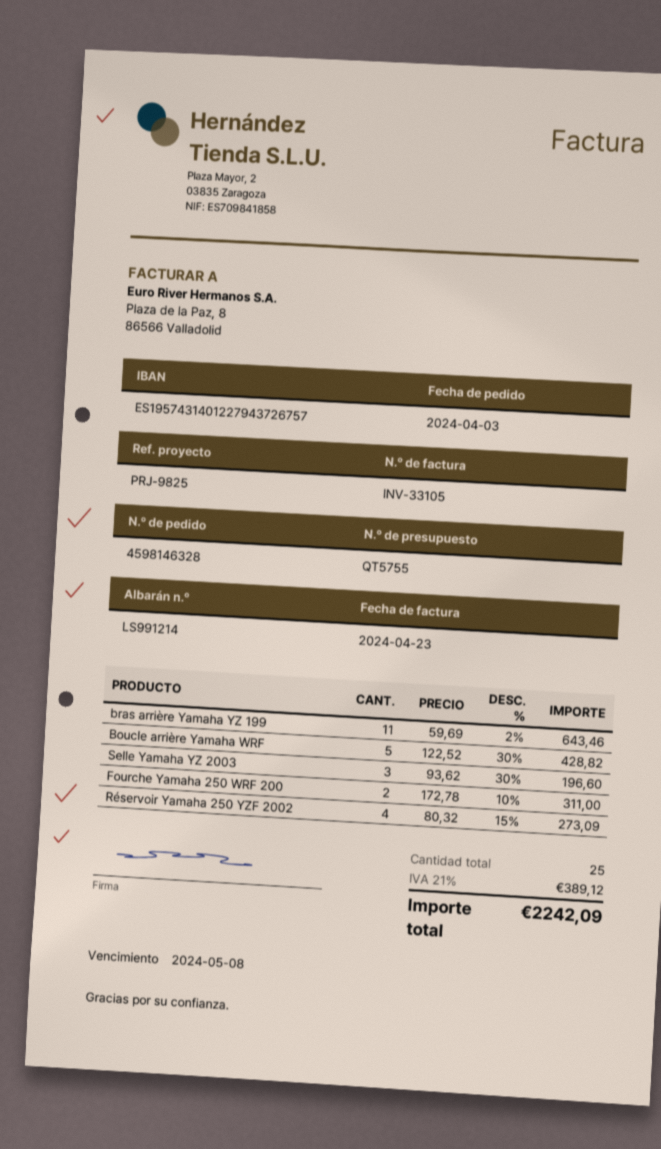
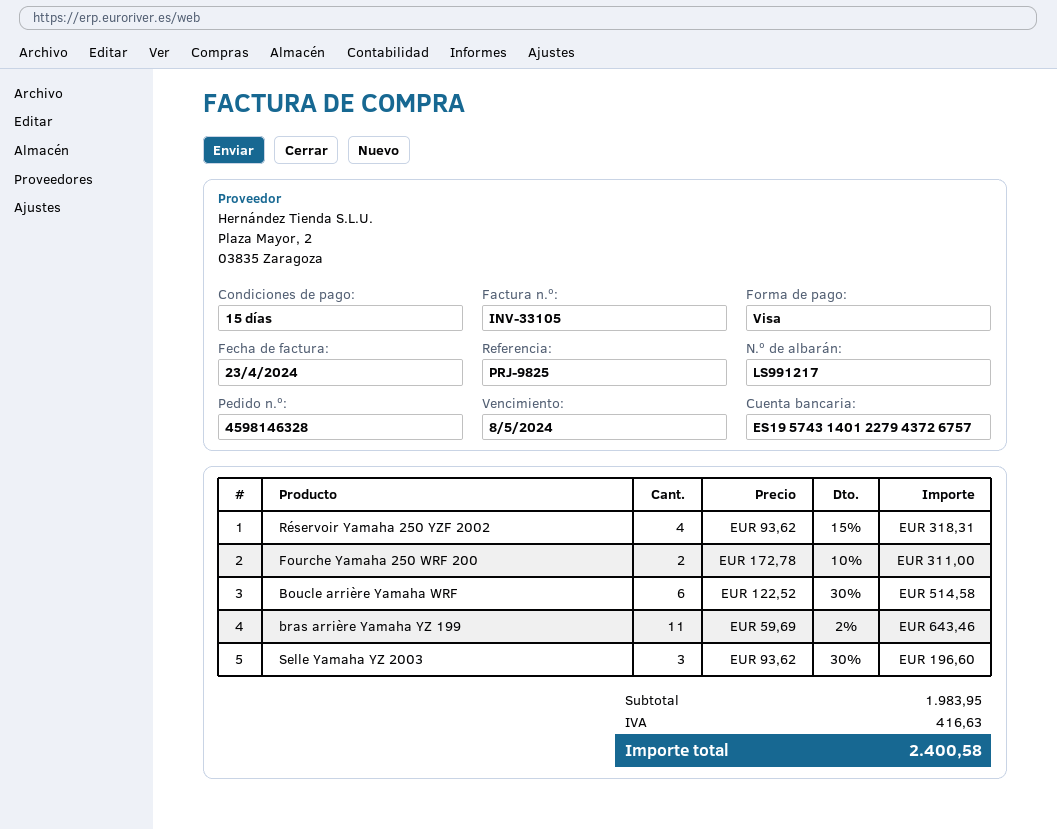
delivery note number: LS991214 -> LS991217
Boucle arrière Yamaha WRF: 5 x 122.52 - 30% = 428.82 -> 6 x 122.52 - 30% = 514.58
Réservoir Yamaha 250 YZF 2002: 4 x 80.32 - 15% = 273.09 -> 4 x 93.62 - 15% = 318.31
tax: 389.12 -> 416.63
total: 2242.09 -> 2400.58

